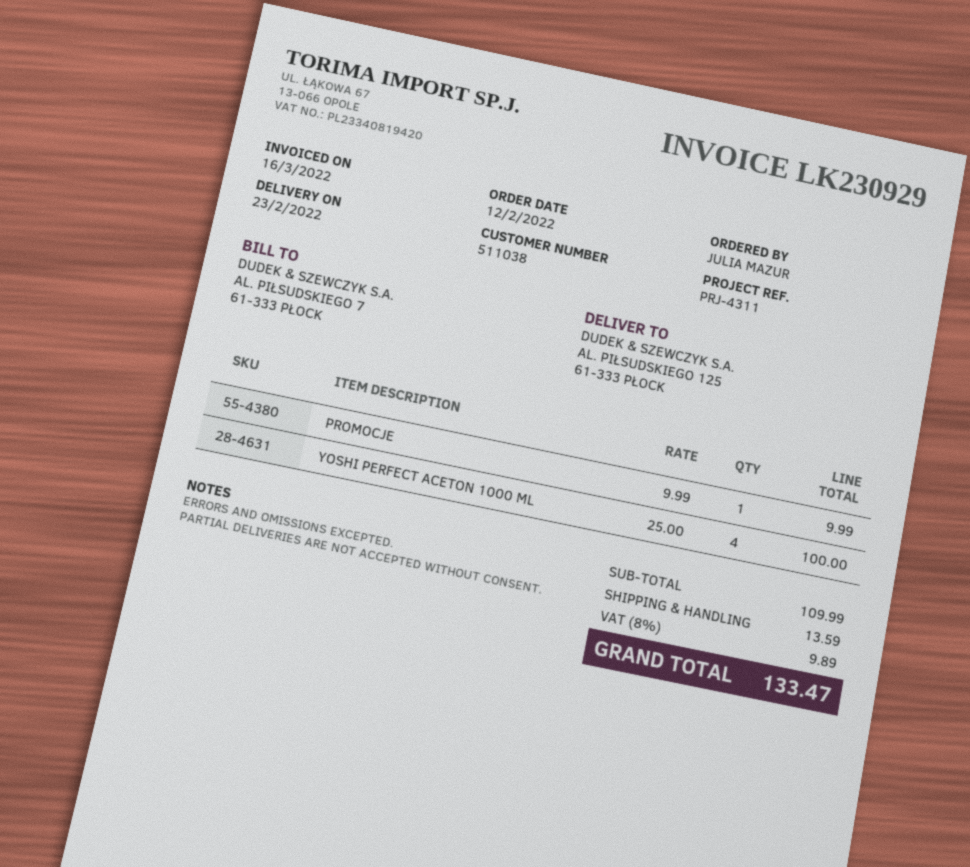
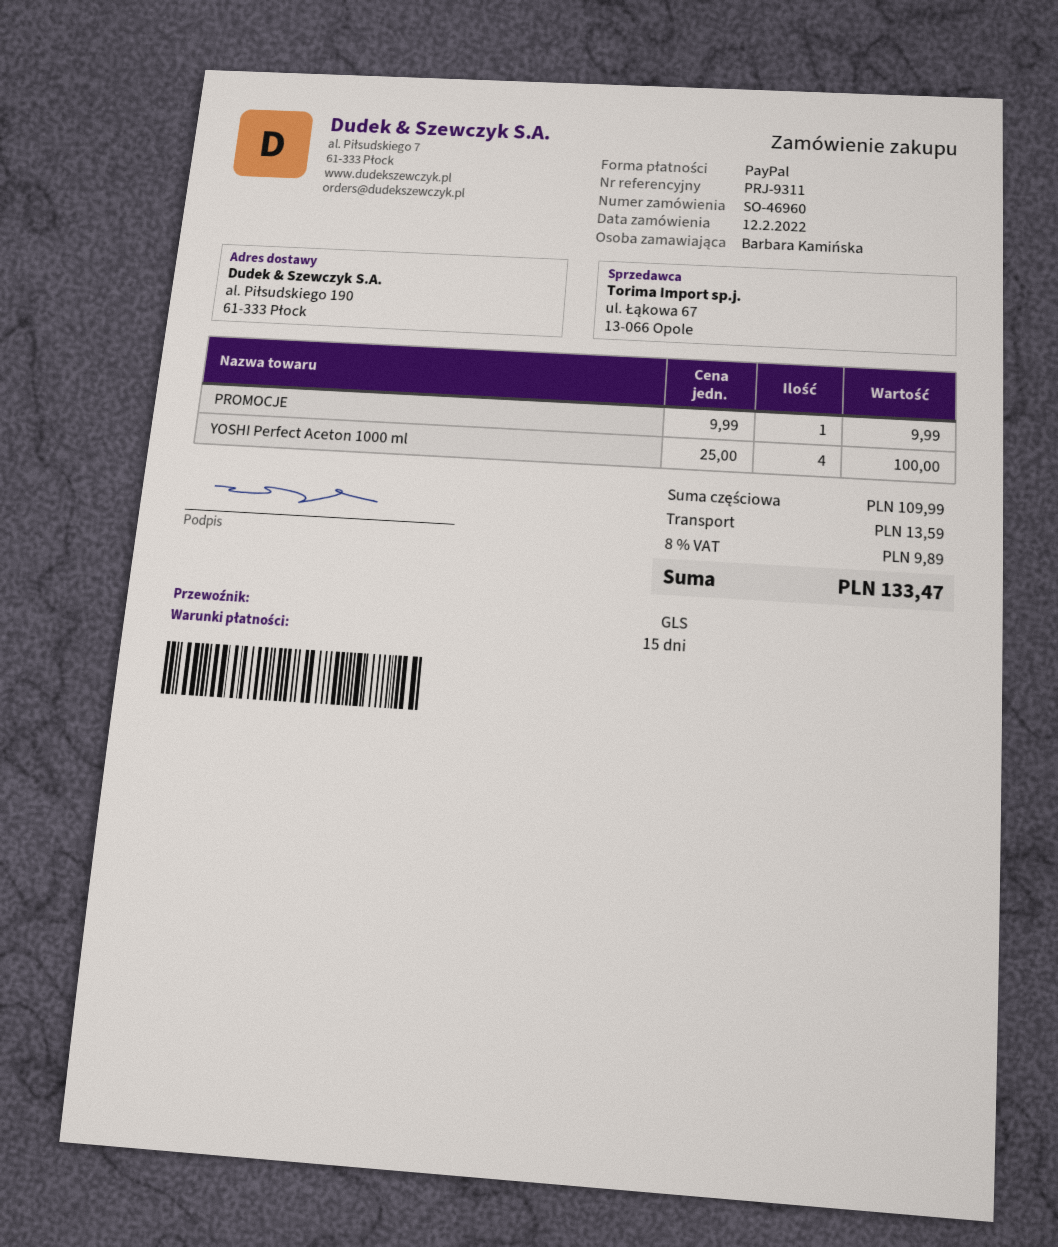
reference: PRJ-4311 -> PRJ-9311
ordered by: JULIA MAZUR -> Barbara Kamińska
ship to: AL. PIŁSUDSKIEGO 125, 61-333 PŁOCK -> al. Piłsudskiego 190, 61-333 Płock

